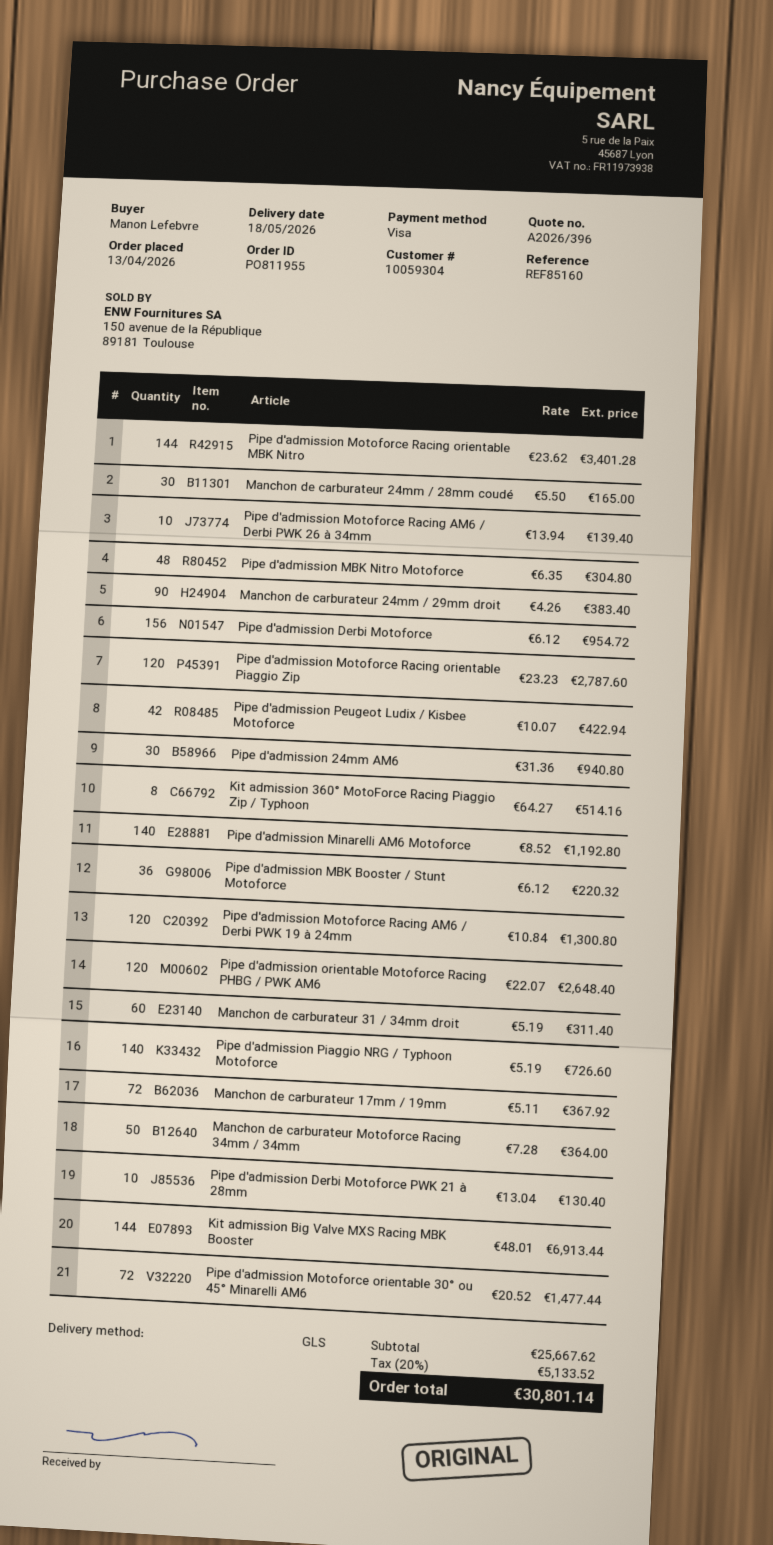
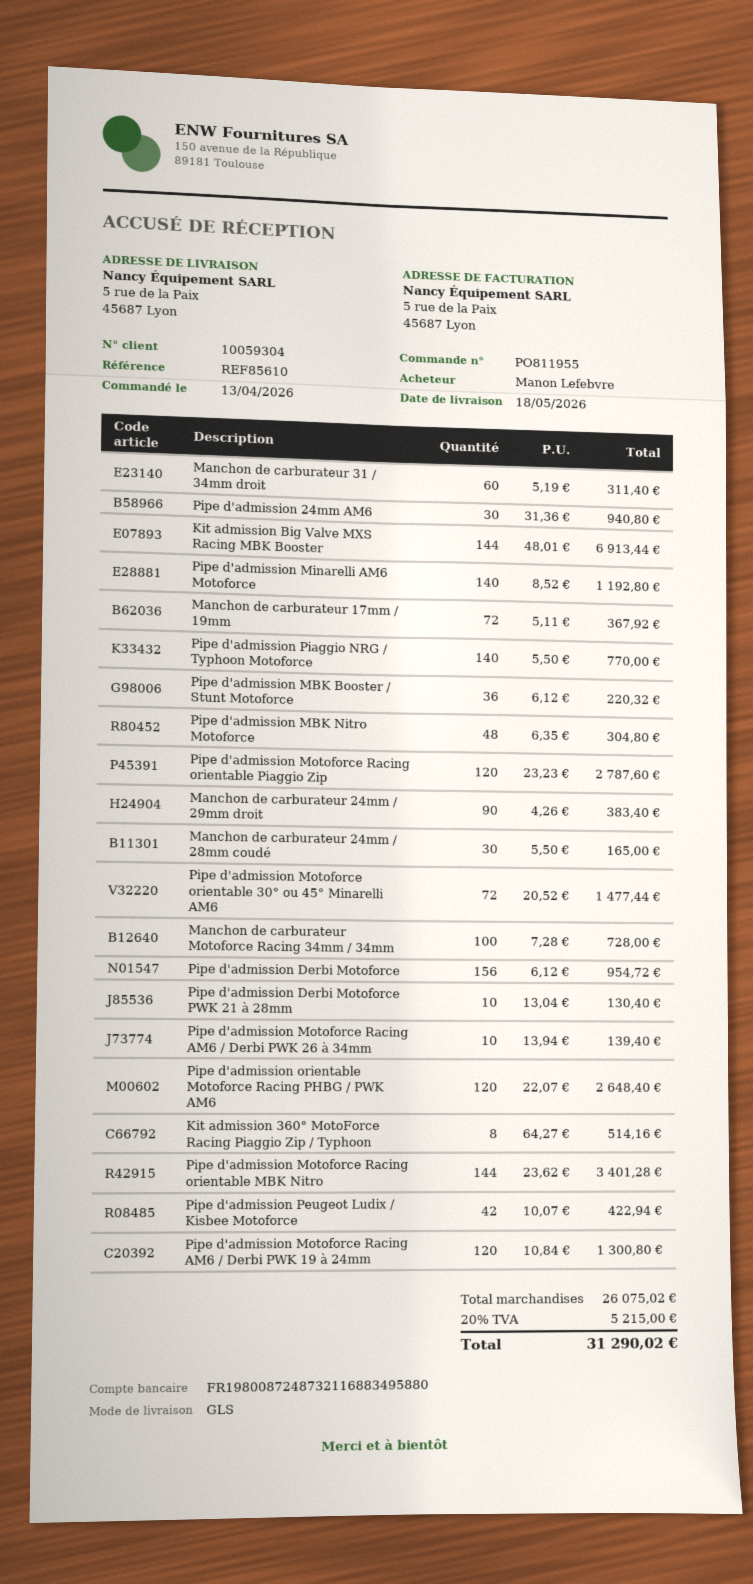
reference: REF85160 -> REF85610
Pipe d'admission Piaggio NRG / Typhoon Motoforce: 140 x 5.19 = 726.60 -> 140 x 5.50 = 770.00
Manchon de carburateur Motoforce Racing 34mm / 34mm: 50 x 7.28 = 364.00 -> 100 x 7.28 = 728.00
subtotal: 25667.62 -> 26075.02
tax: 20% = 5133.52 -> 20% = 5215.00
total: 30801.14 -> 31290.02

